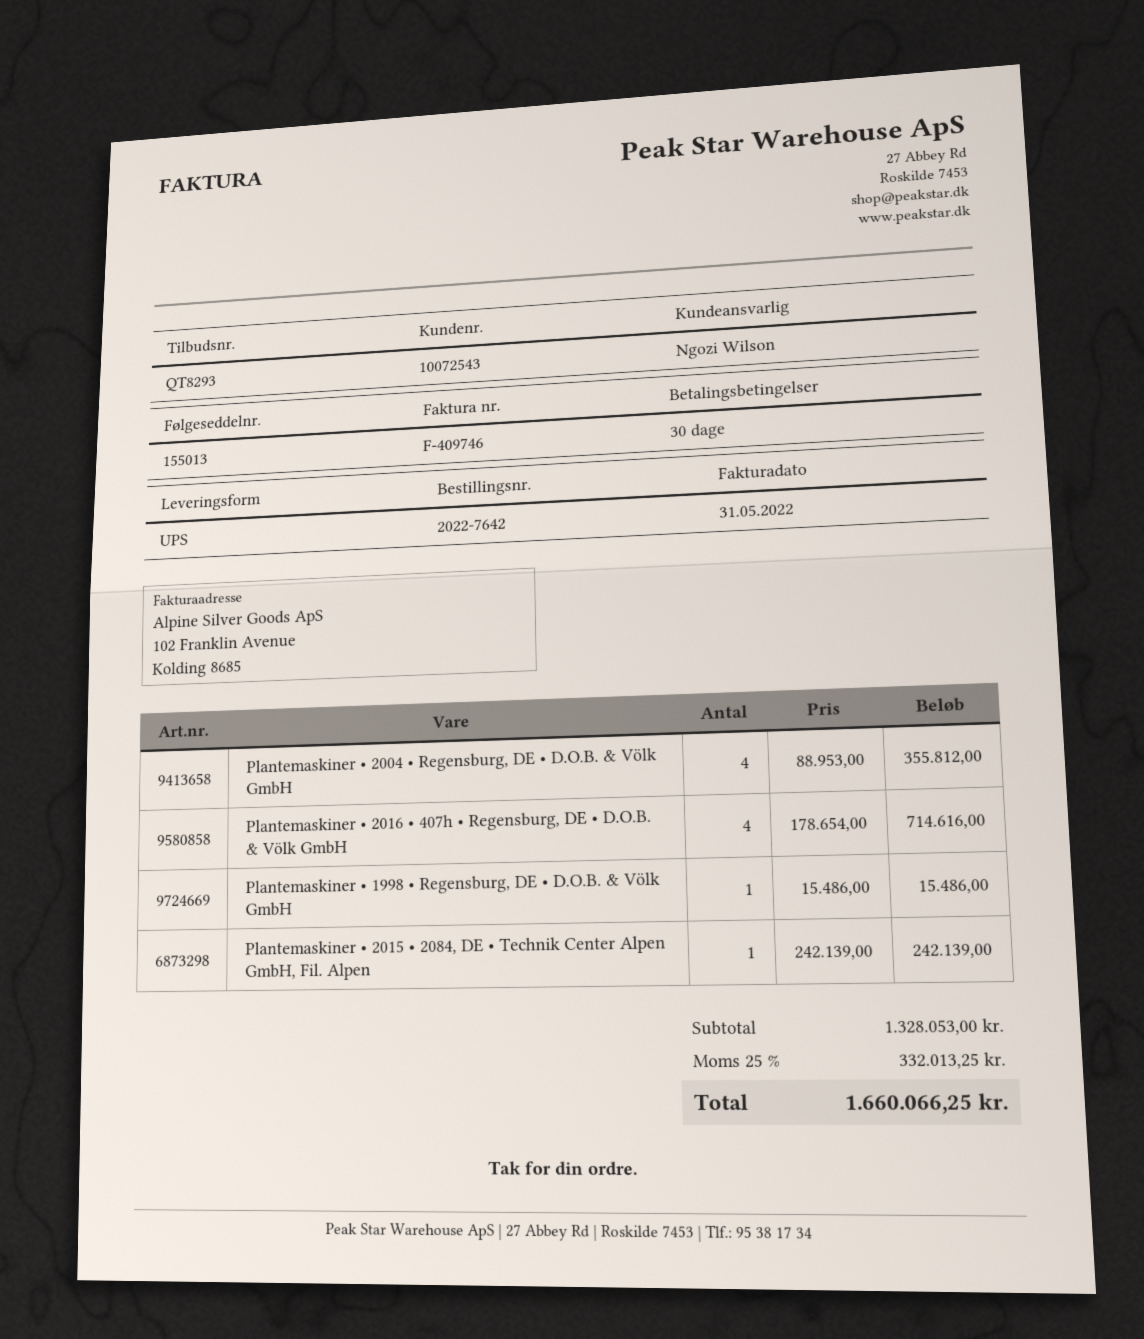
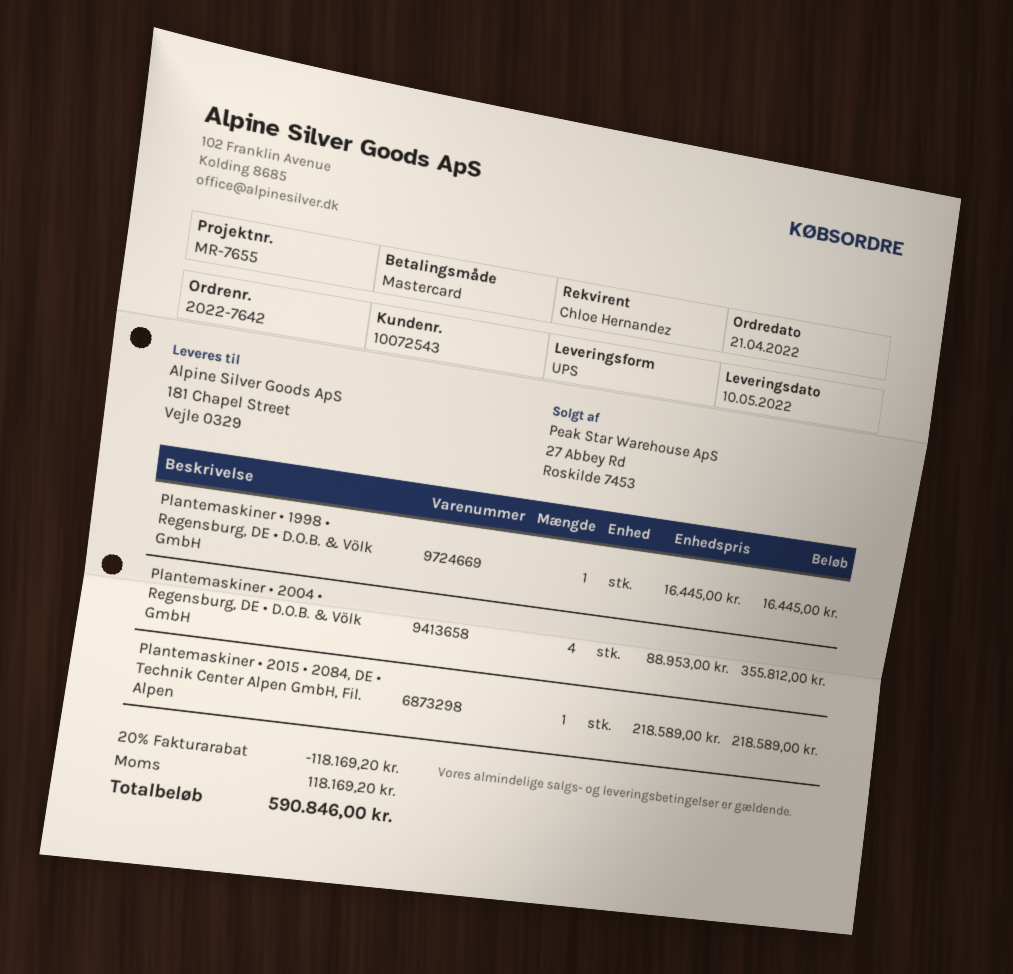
Plantemaskiner • 2016 • 407h • Regensburg, DE • D.O.B. & Völk GmbH: 4 x 178654.00 = 714616.00 -> none
Plantemaskiner • 1998 • Regensburg, DE • D.O.B. & Völk GmbH: 1 x 15486.00 = 15486.00 -> 1 x 16445.00 = 16445.00
Plantemaskiner • 2015 • 2084, DE • Technik Center Alpen GmbH, Fil. Alpen: 1 x 242139.00 = 242139.00 -> 1 x 218589.00 = 218589.00
discount: none -> 20% = 118169.20
tax: 332013.25 -> 118169.20
total: 1660066.25 -> 590846.00

